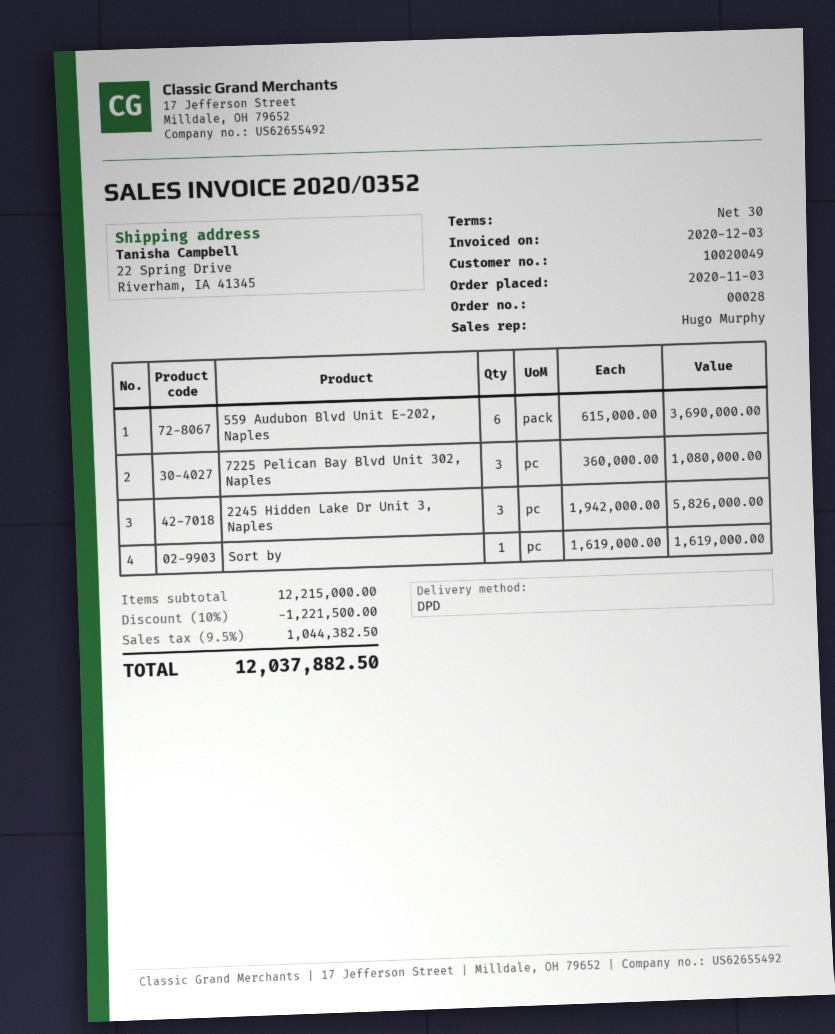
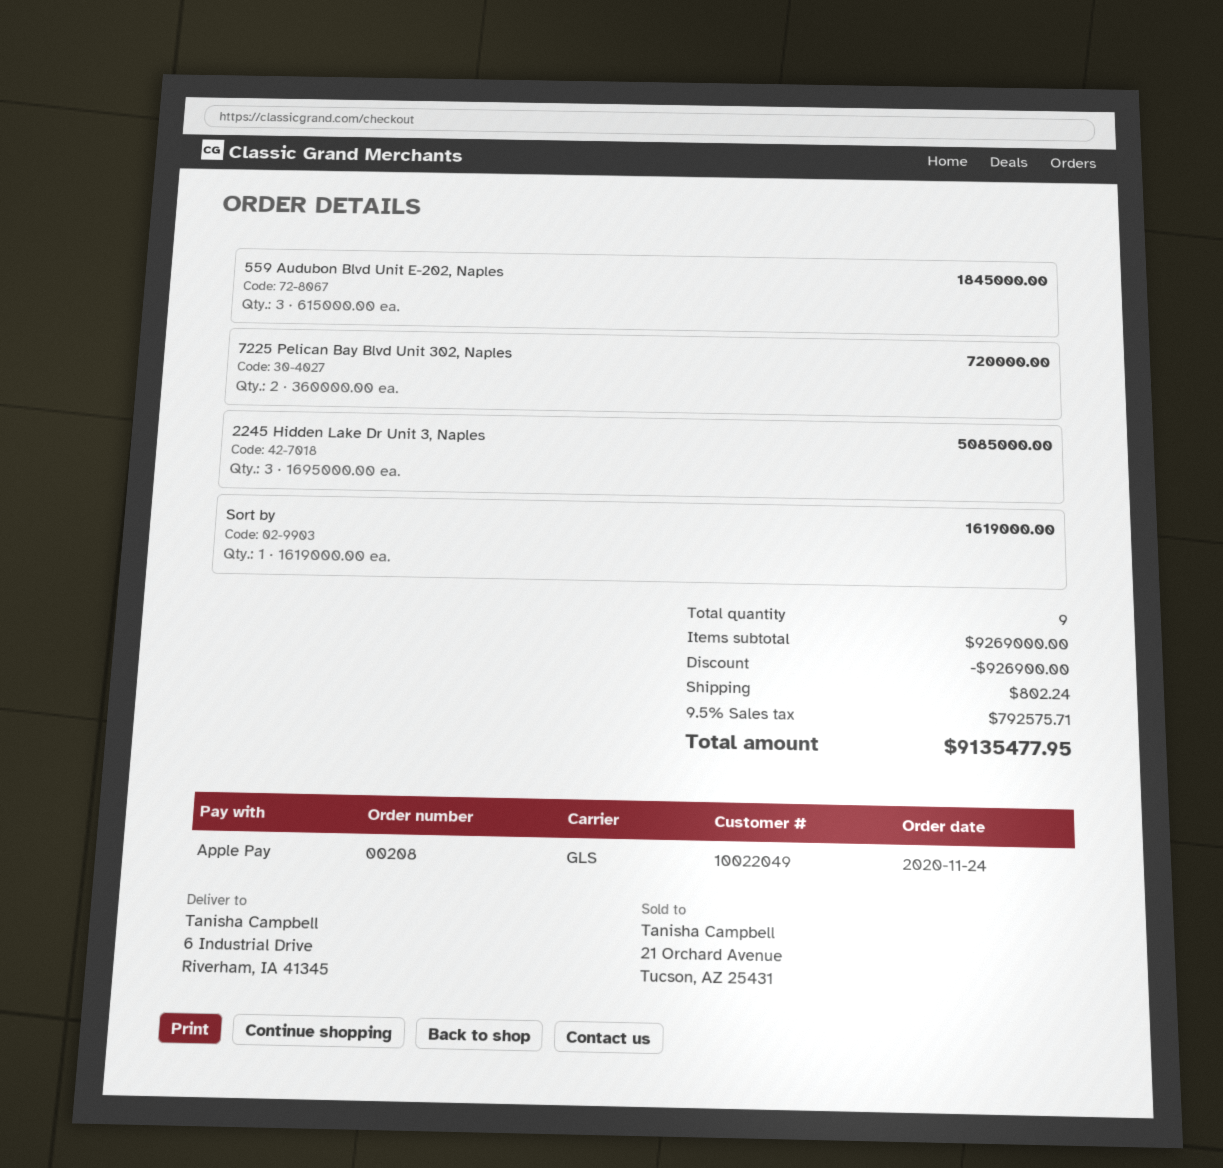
order number: 00028 -> 00208
order date: 2020-11-03 -> 2020-11-24
customer number: 10020049 -> 10022049
shipping method: DPD -> GLS
ship to: 22 Spring Drive, Riverham, IA 41345 -> 6 Industrial Drive, Riverham, IA 41345
559 Audubon Blvd Unit E-202, Naples: 6 x 615000.00 = 3690000.00 -> 3 x 615000.00 = 1845000.00
7225 Pelican Bay Blvd Unit 302, Naples: 3 x 360000.00 = 1080000.00 -> 2 x 360000.00 = 720000.00
2245 Hidden Lake Dr Unit 3, Naples: 3 x 1942000.00 = 5826000.00 -> 3 x 1695000.00 = 5085000.00
subtotal: 12215000.00 -> 9269000.00
discount: 1221500.00 -> 926900.00
shipping: none -> 802.24
tax: 9.5% = 1044382.50 -> 9.5% = 792575.71
total: 12037882.50 -> 9135477.95

